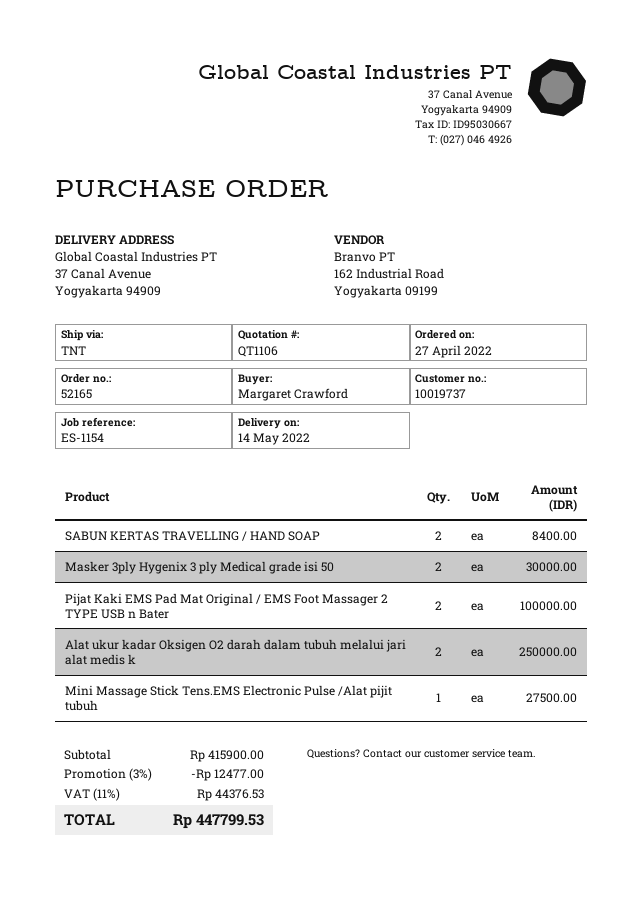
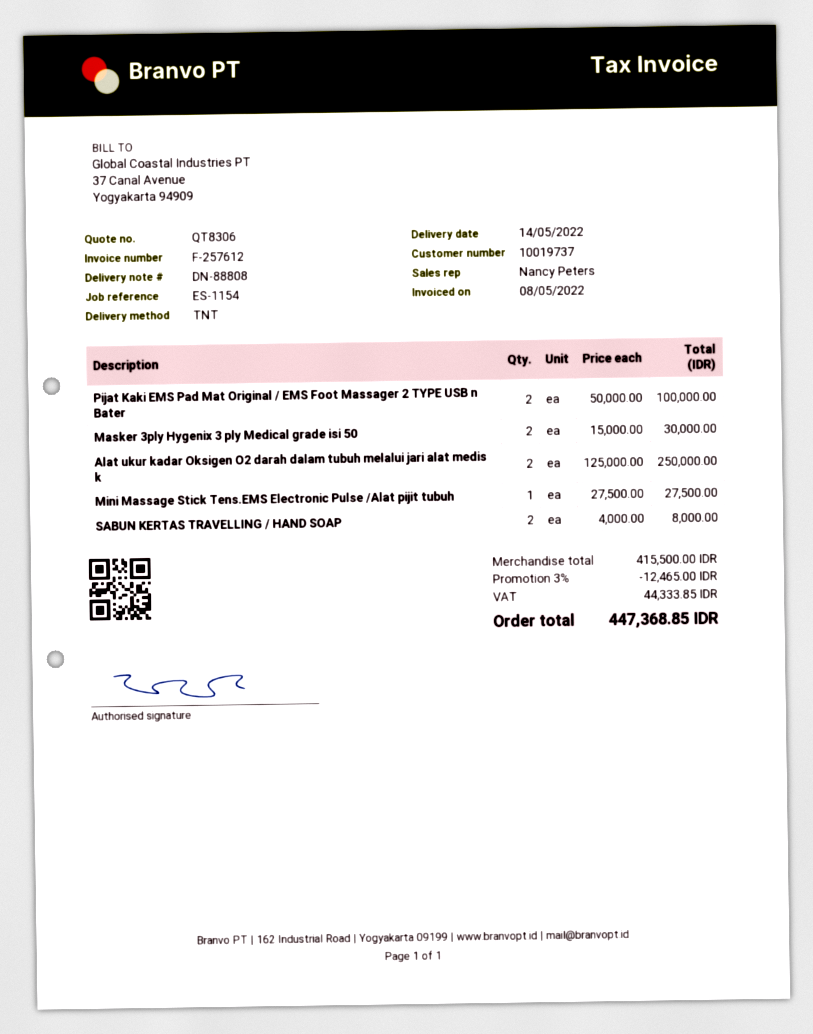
quote number: QT1106 -> QT8306
SABUN KERTAS TRAVELLING / HAND SOAP: 2 for 8400.00 -> 2 for 8000.00
subtotal: 415900.00 -> 415500.00
discount: 3% = 12477.00 -> 3% = 12465.00
tax: 44376.53 -> 44333.85
total: 447799.53 -> 447368.85

